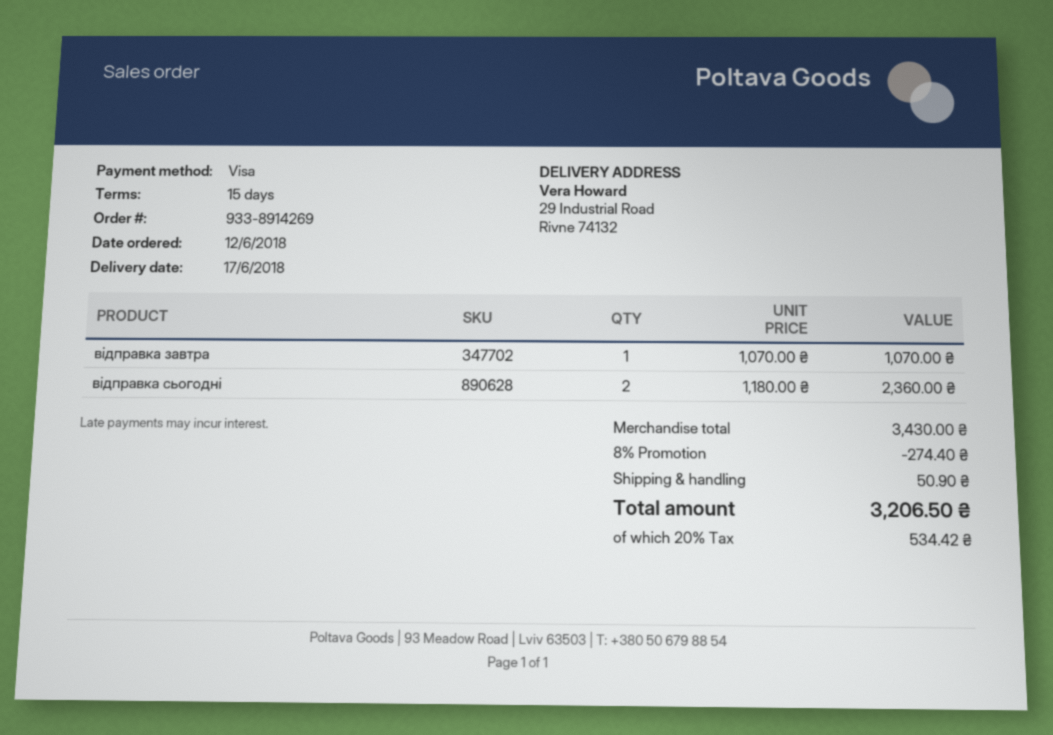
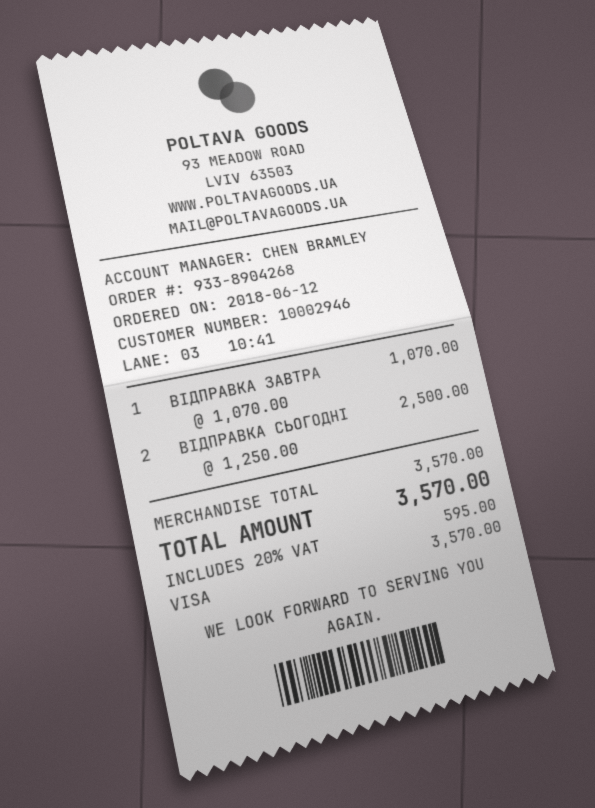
order number: 933-8914269 -> 933-8904268
відправка сьогодні: 2 x 1180.00 = 2360.00 -> 2 x 1250.00 = 2500.00
subtotal: 3430.00 -> 3570.00
discount: 8% = 274.40 -> none
shipping: 50.90 -> none
tax: 20% = 534.42 -> 20% = 595.00
total: 3206.50 -> 3570.00

